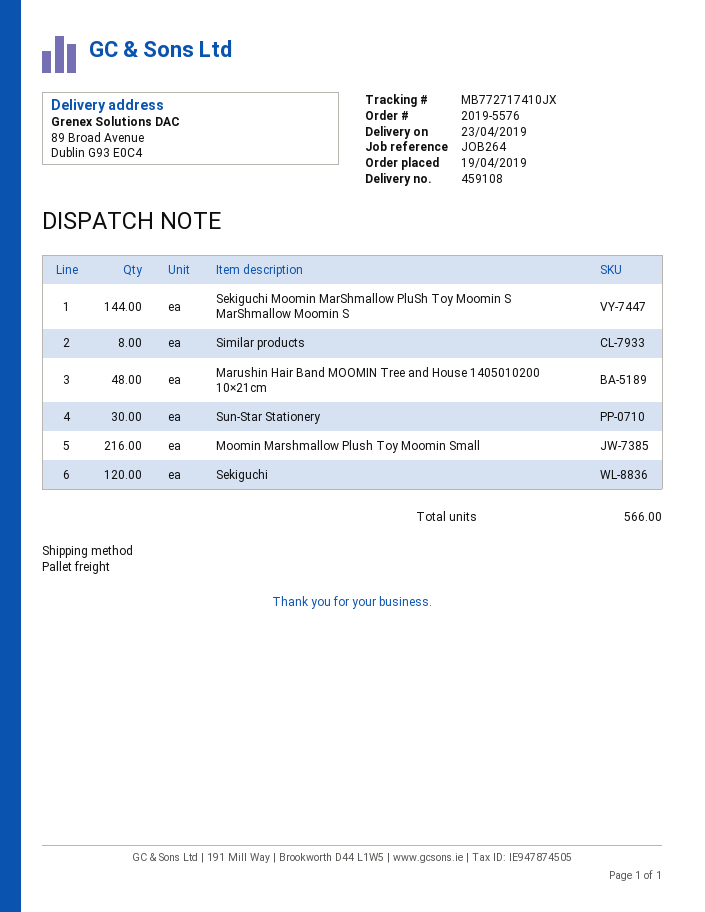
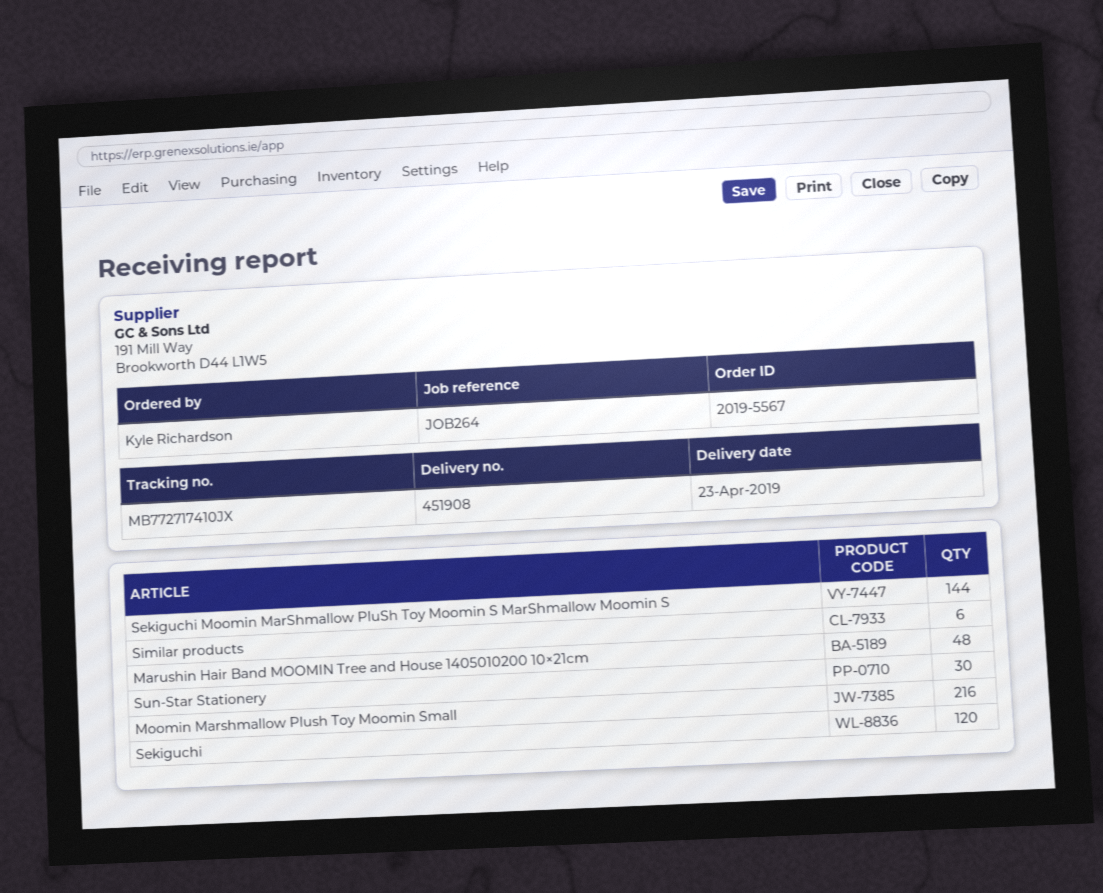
order number: 2019-5576 -> 2019-5567
delivery note number: 459108 -> 451908
Similar products: 8 -> 6

